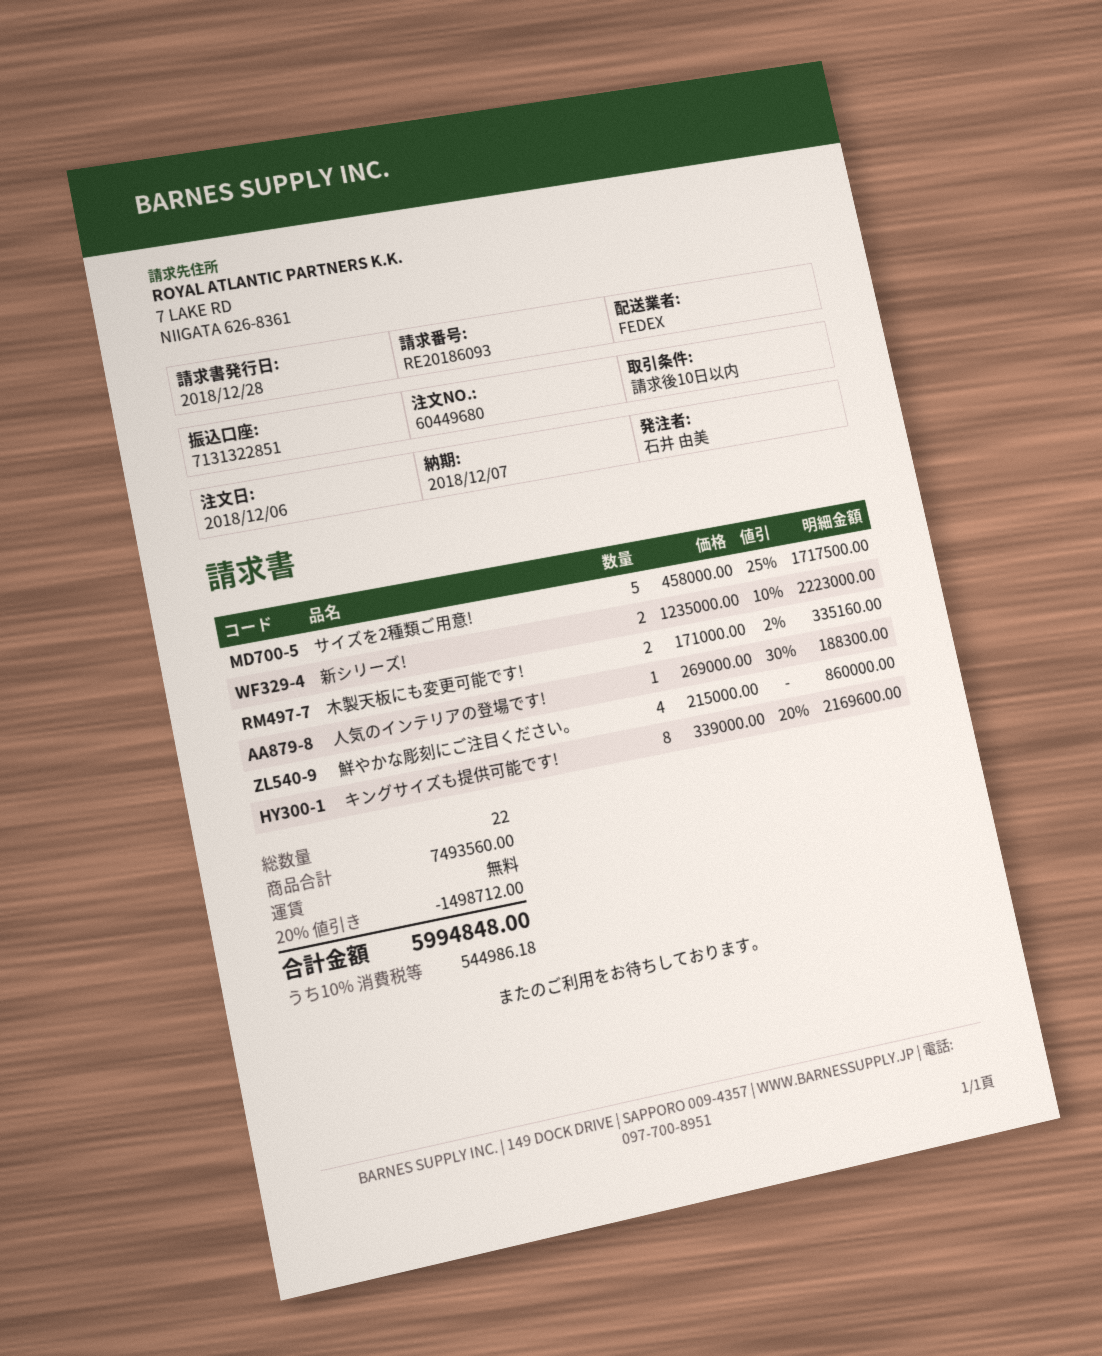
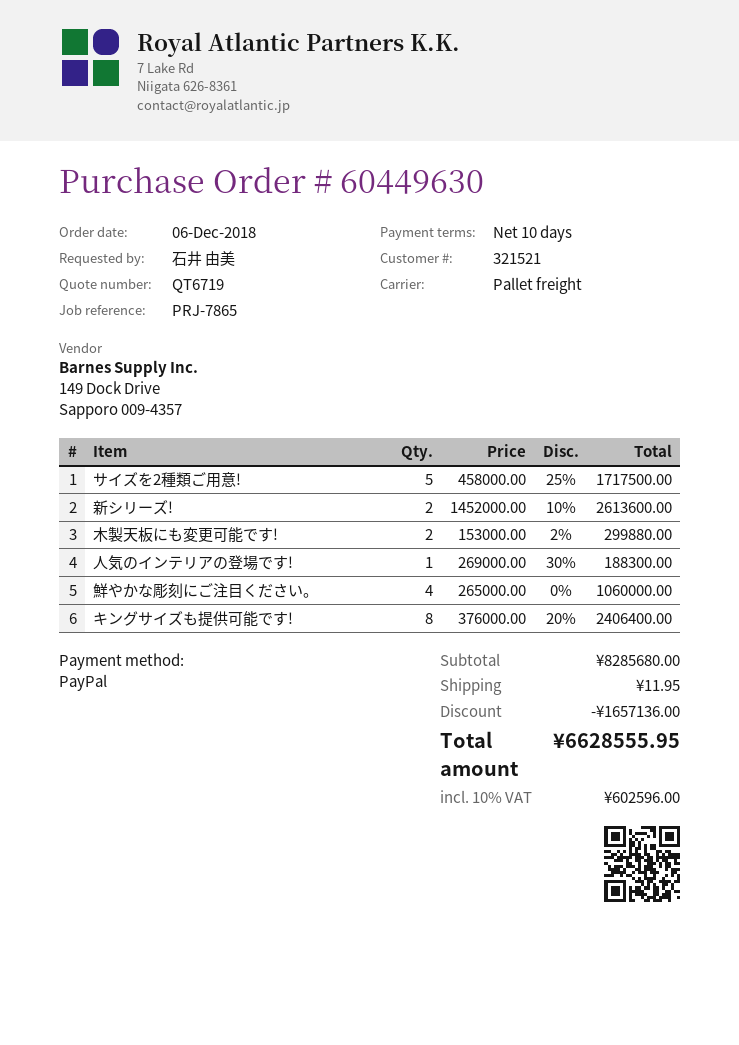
order number: 60449680 -> 60449630
shipping method: FedEx -> pallet freight
新シリーズ!: 2 x 1235000.00 - 10% = 2223000.00 -> 2 x 1452000.00 - 10% = 2613600.00
木製天板にも変更可能です!: 2 x 171000.00 - 2% = 335160.00 -> 2 x 153000.00 - 2% = 299880.00
鮮やかな彫刻にご注目ください。: 4 x 215000.00 = 860000.00 -> 4 x 265000.00 = 1060000.00
キングサイズも提供可能です!: 8 x 339000.00 - 20% = 2169600.00 -> 8 x 376000.00 - 20% = 2406400.00
subtotal: 7493560.00 -> 8285680.00
discount: 1498712.00 -> 1657136.00
shipping: 0.00 -> 11.95
tax: 10% = 544986.18 -> 10% = 602596.00
total: 5994848.00 -> 6628555.95

